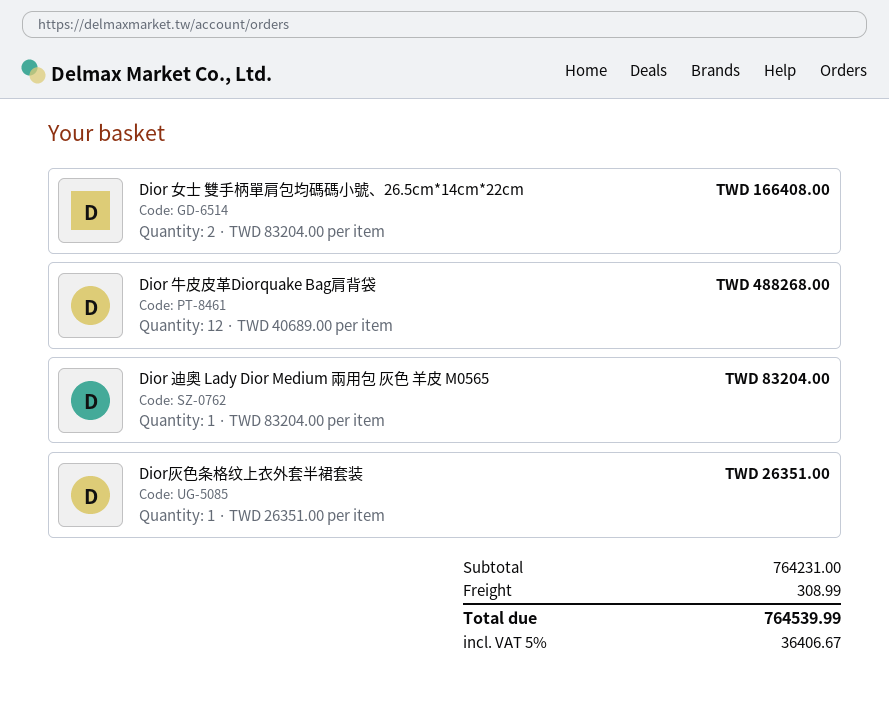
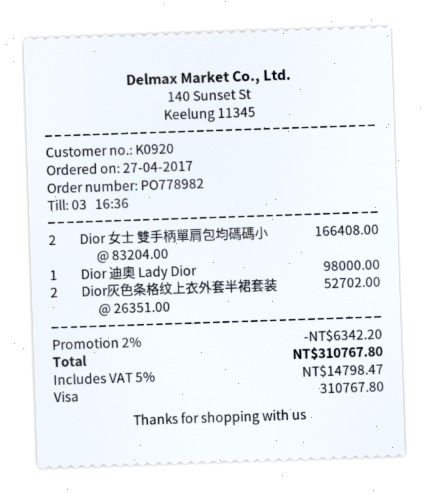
Dior 牛皮皮革Diorquake Bag肩背袋: 12 x 40689.00 = 488268.00 -> none
Dior 迪奧 Lady Dior Medium 兩用包 灰色 羊皮 M0565: 1 x 83204.00 = 83204.00 -> 1 x 98000.00 = 98000.00
Dior灰色条格纹上衣外套半裙套装: 1 x 26351.00 = 26351.00 -> 2 x 26351.00 = 52702.00
discount: none -> 2% = 6342.20
shipping: 308.99 -> none
tax: 5% = 36406.67 -> 5% = 14798.47
total: 764539.99 -> 310767.80

